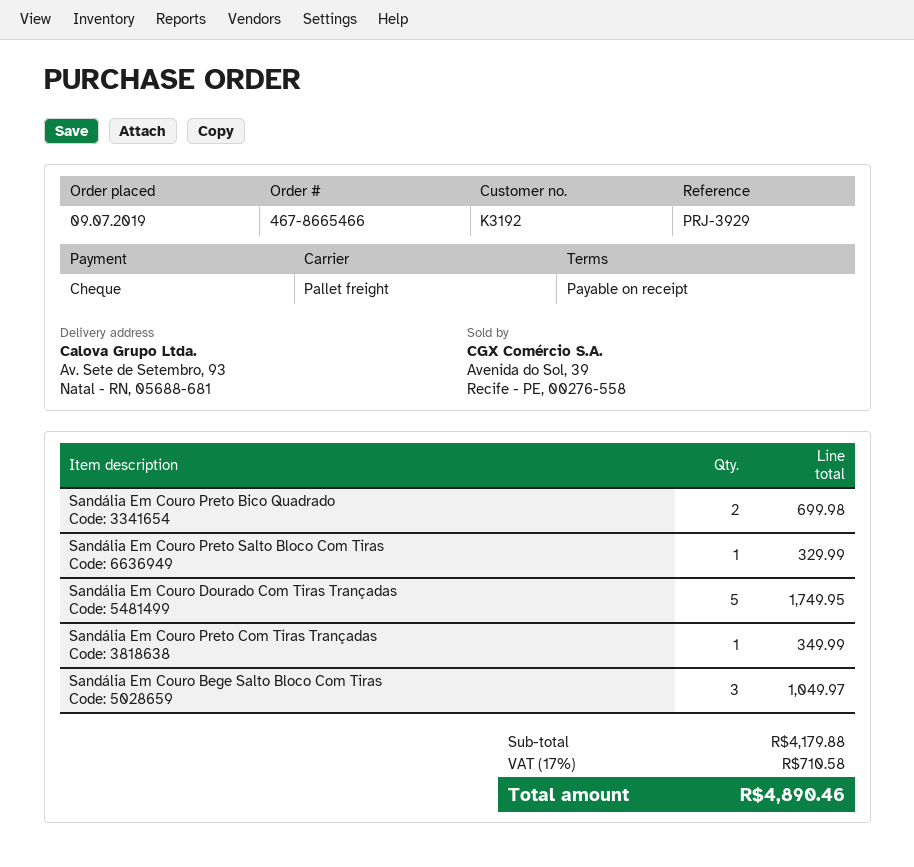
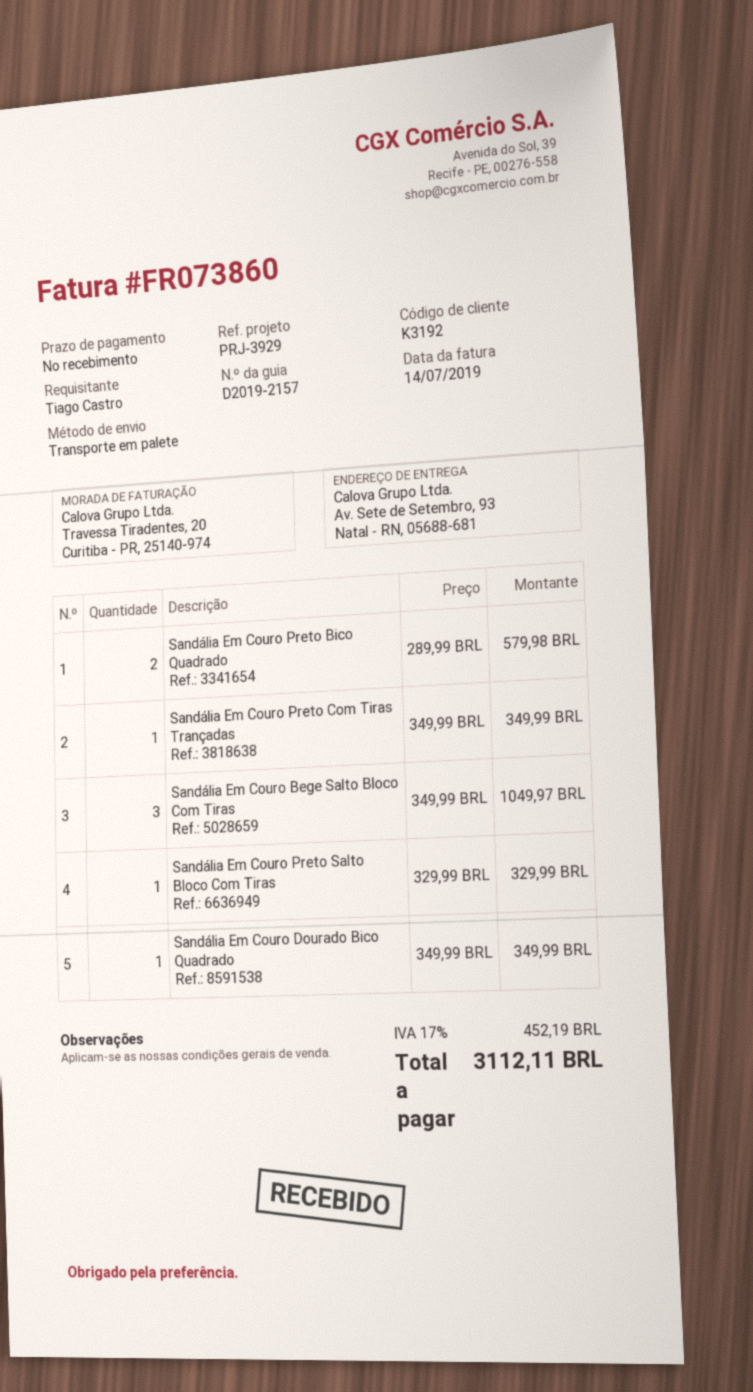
Sandália Em Couro Preto Bico Quadrado: 2 for 699.98 -> 2 for 579.98
Sandália Em Couro Dourado Com Tiras Trançadas: 5 for 1749.95 -> none
Sandália Em Couro Dourado Bico Quadrado: none -> 1 for 349.99
tax: 17% = 710.58 -> 17% = 452.19
total: 4890.46 -> 3112.11

